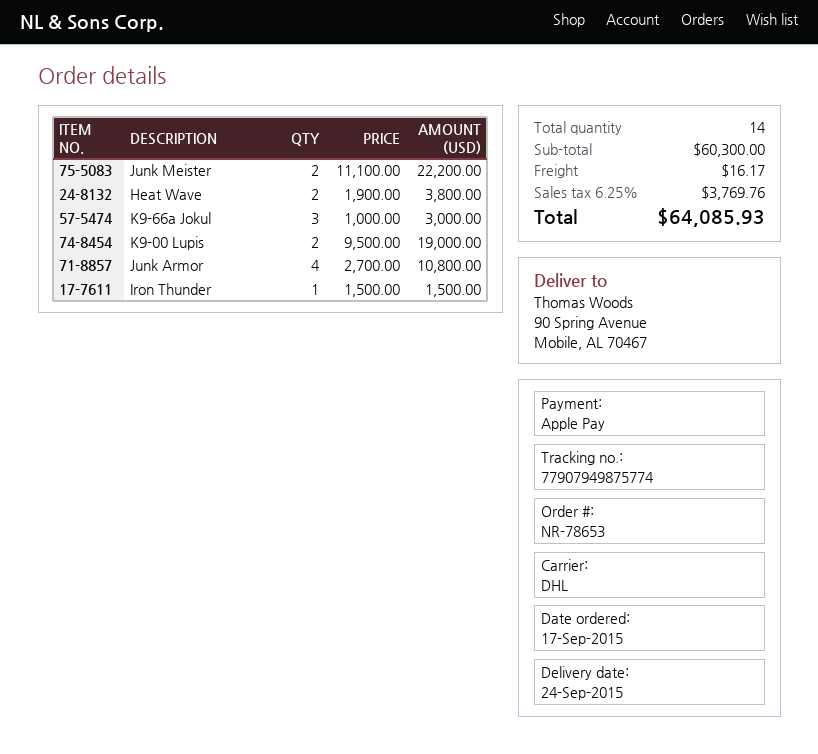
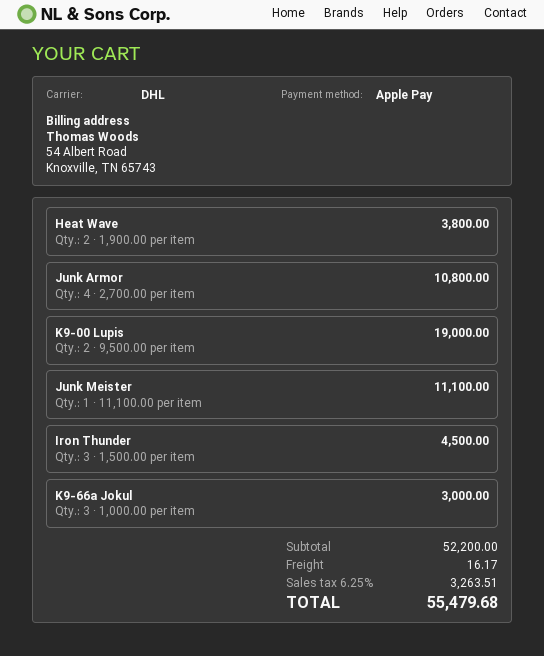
Junk Meister: 2 x 11100.00 = 22200.00 -> 1 x 11100.00 = 11100.00
Iron Thunder: 1 x 1500.00 = 1500.00 -> 3 x 1500.00 = 4500.00
subtotal: 60300.00 -> 52200.00
tax: 6.25% = 3769.76 -> 6.25% = 3263.51
total: 64085.93 -> 55479.68

